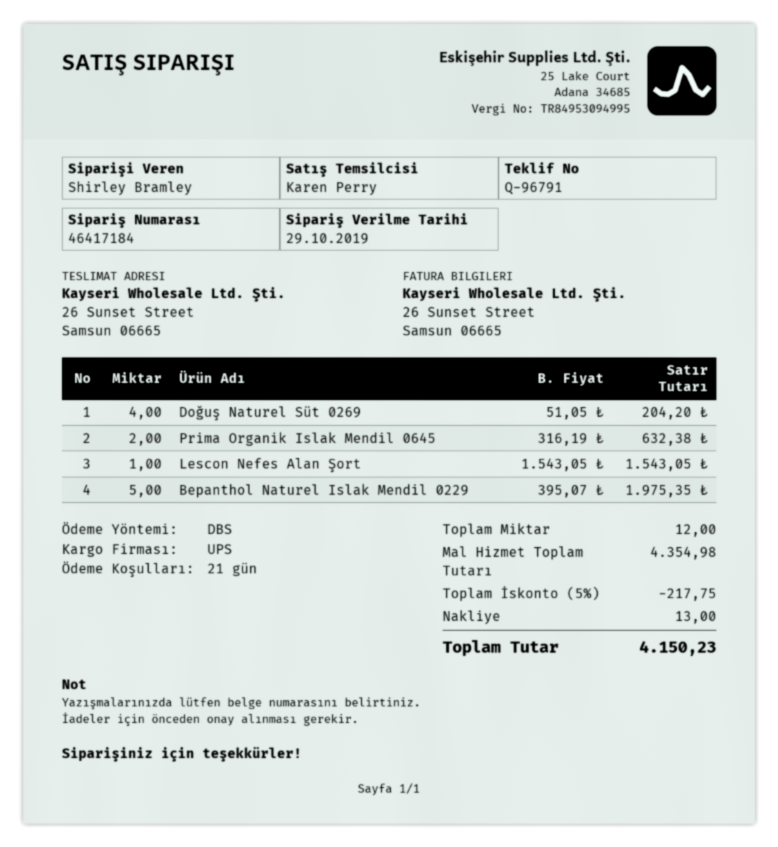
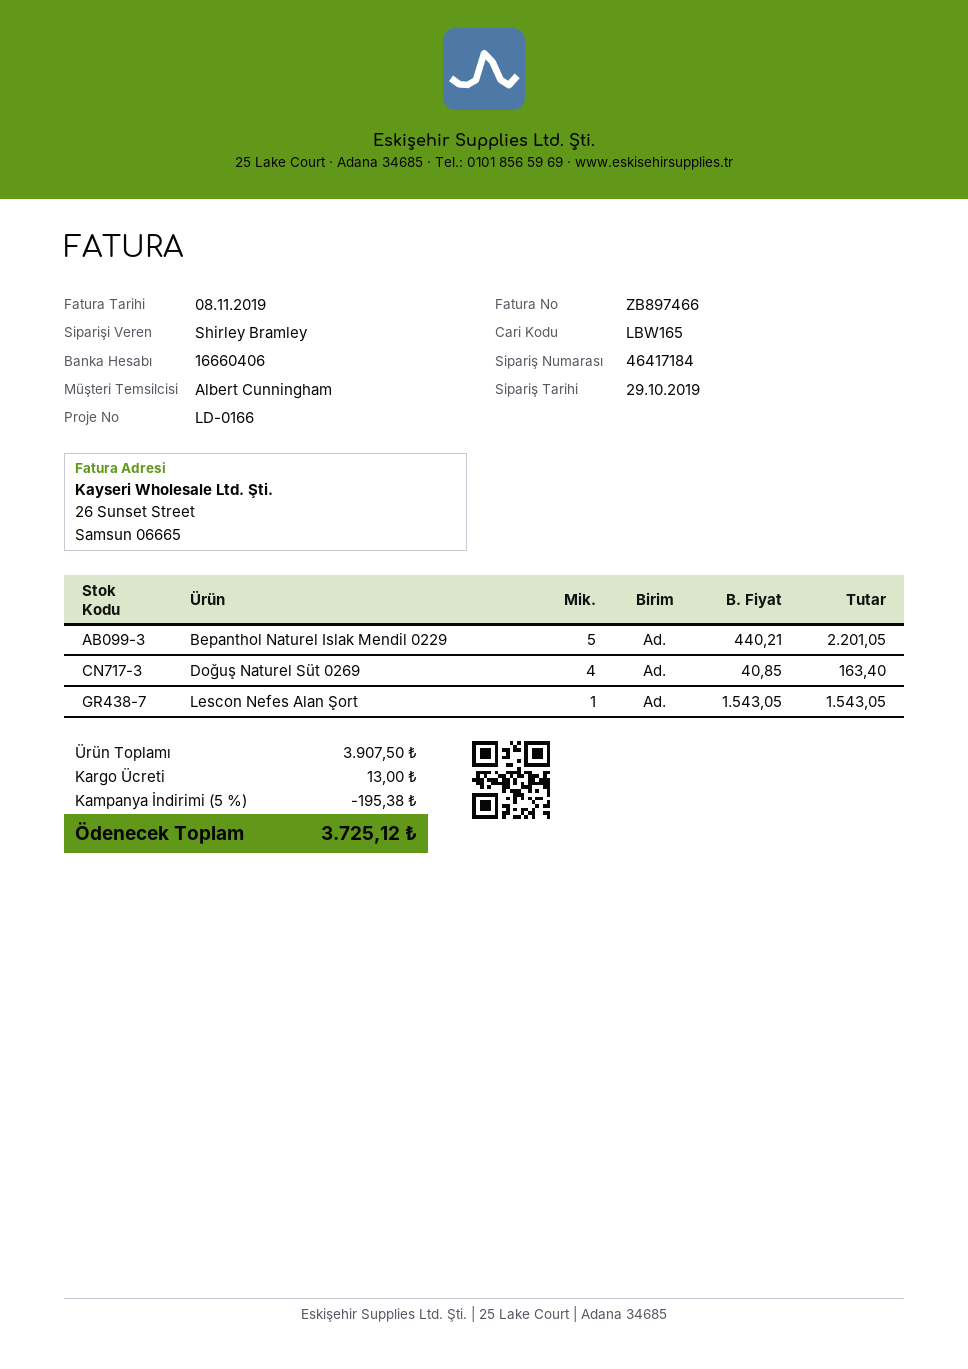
sales rep: Karen Perry -> Albert Cunningham
Doğuş Naturel Süt 0269: 4 x 51.05 = 204.20 -> 4 x 40.85 = 163.40
Prima Organik Islak Mendil 0645: 2 x 316.19 = 632.38 -> none
Bepanthol Naturel Islak Mendil 0229: 5 x 395.07 = 1975.35 -> 5 x 440.21 = 2201.05
subtotal: 4354.98 -> 3907.50
discount: 5% = 217.75 -> 5% = 195.38
total: 4150.23 -> 3725.12

